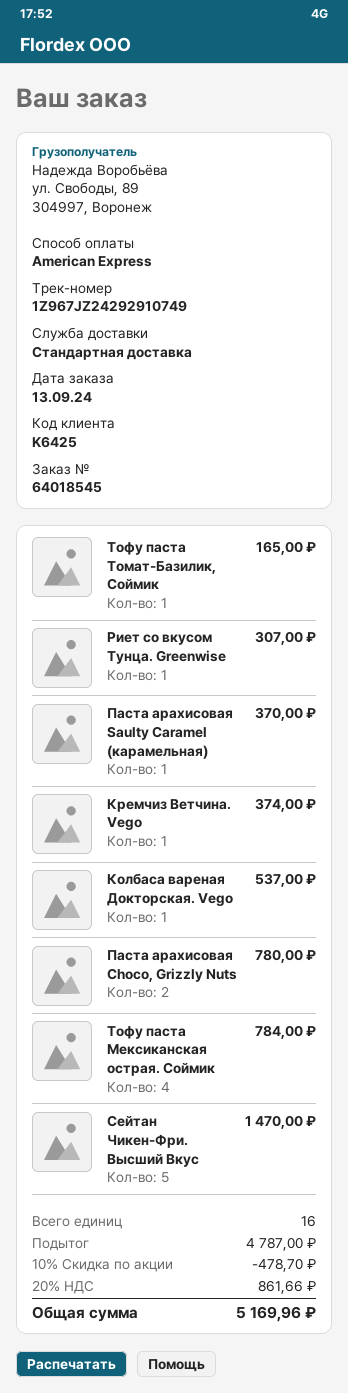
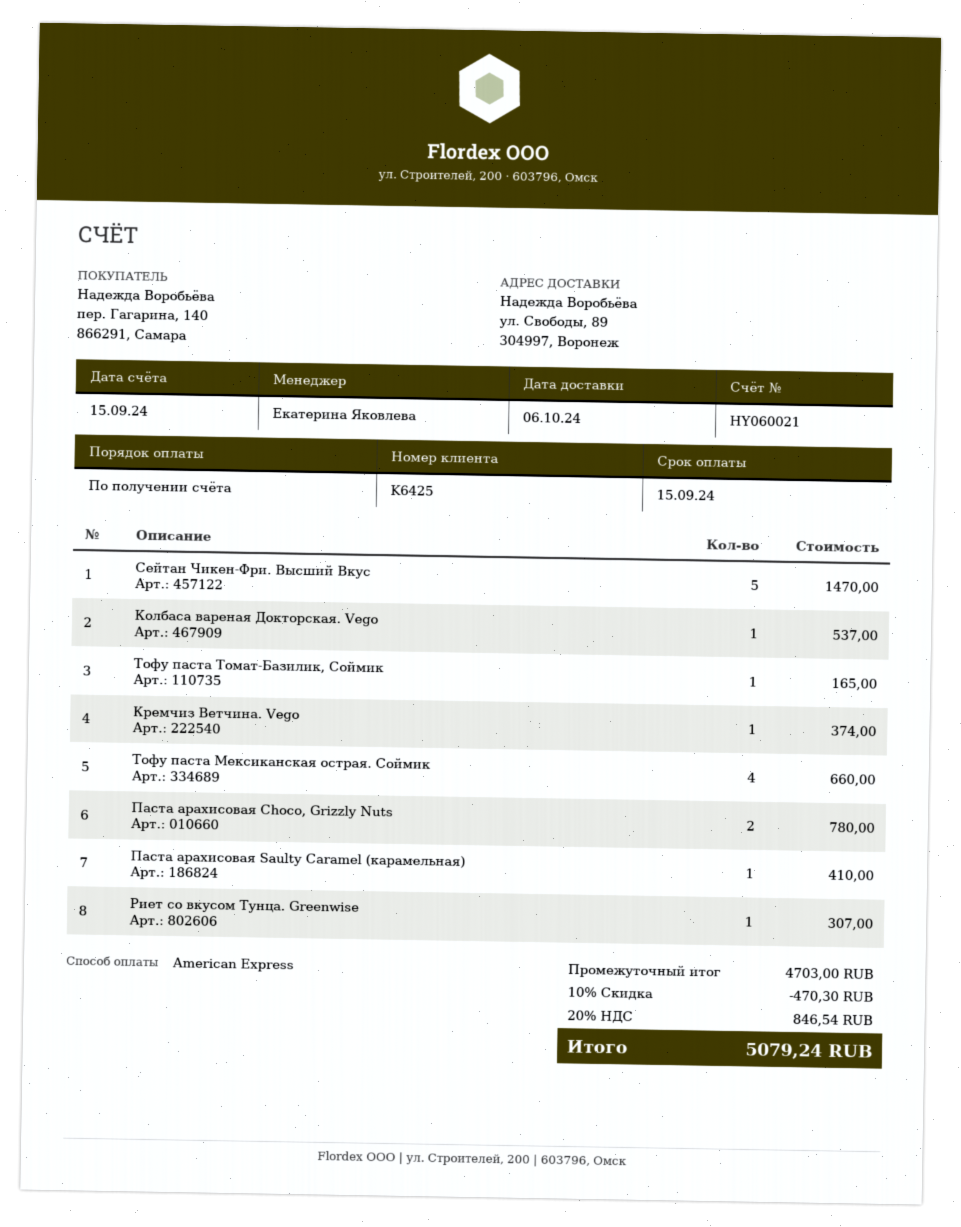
Паста арахисовая Saulty Caramel (карамельная): 1 for 370.00 -> 1 for 410.00
Тофу паста Мексиканская острая. Соймик: 4 for 784.00 -> 4 for 660.00
subtotal: 4787.00 -> 4703.00
discount: 10% = 478.70 -> 10% = 470.30
tax: 20% = 861.66 -> 20% = 846.54
total: 5169.96 -> 5079.24

